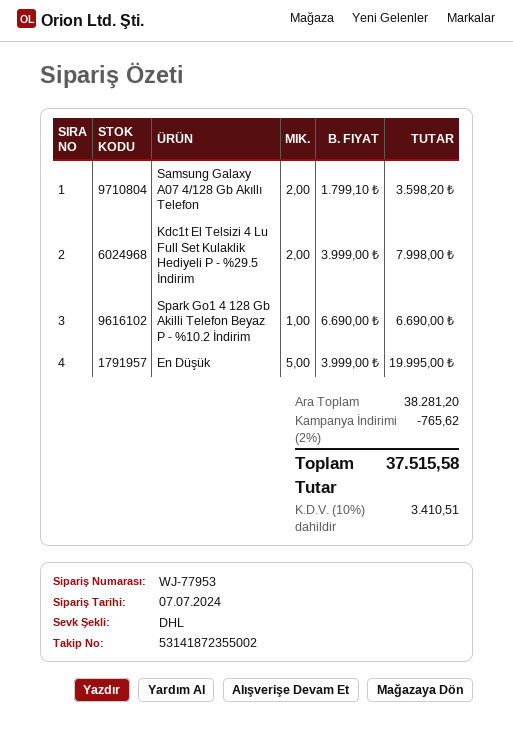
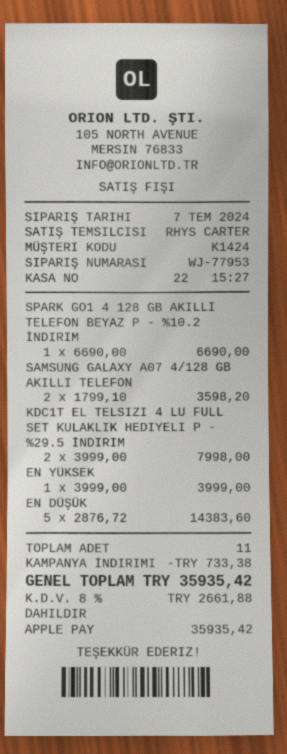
En Düşük: 5 x 3999.00 = 19995.00 -> 5 x 2876.72 = 14383.60
EN YÜKSEK: none -> 1 x 3999.00 = 3999.00
discount: 765.62 -> 733.38
tax: 10% = 3410.51 -> 8% = 2661.88
total: 37515.58 -> 35935.42

